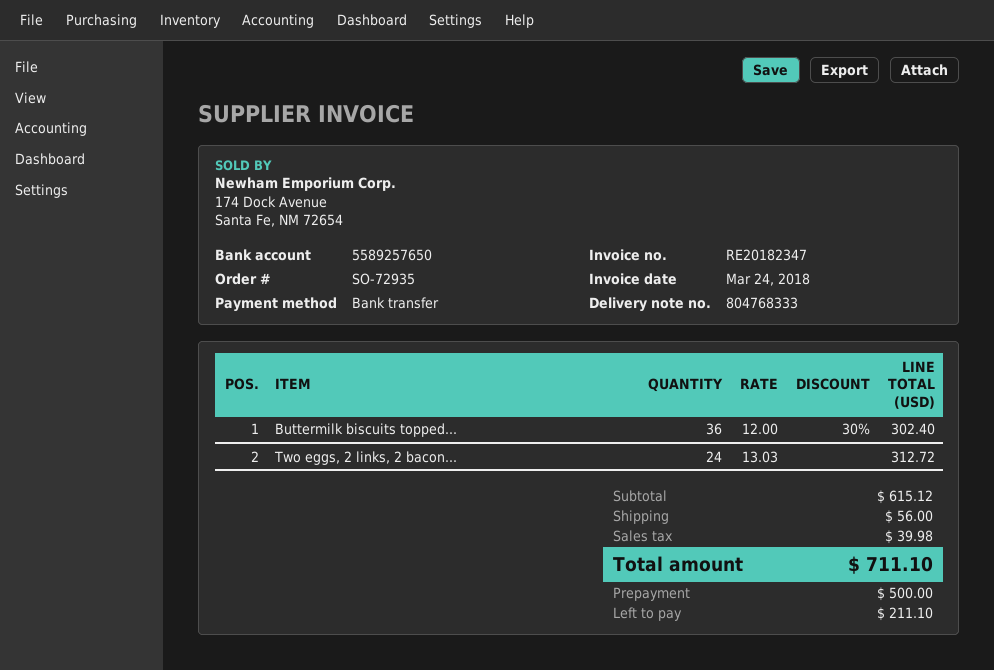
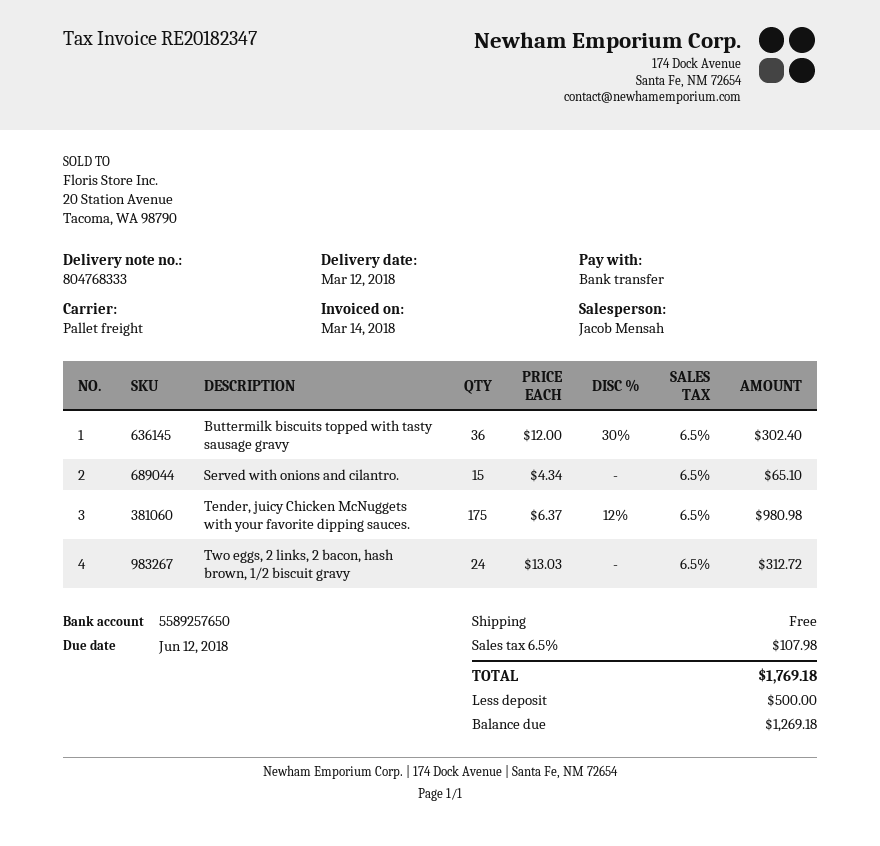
invoice date: 2018-03-24 -> 2018-03-14
Served with onions and cilantro.: none -> 15 x 4.34 = 65.10
Tender, juicy Chicken McNuggets with your favorite dipping sauces.: none -> 175 x 6.37 - 12% = 980.98
shipping: 56.00 -> 0.00
tax: 39.98 -> 107.98
total: 711.10 -> 1769.18
balance: 211.10 -> 1269.18

